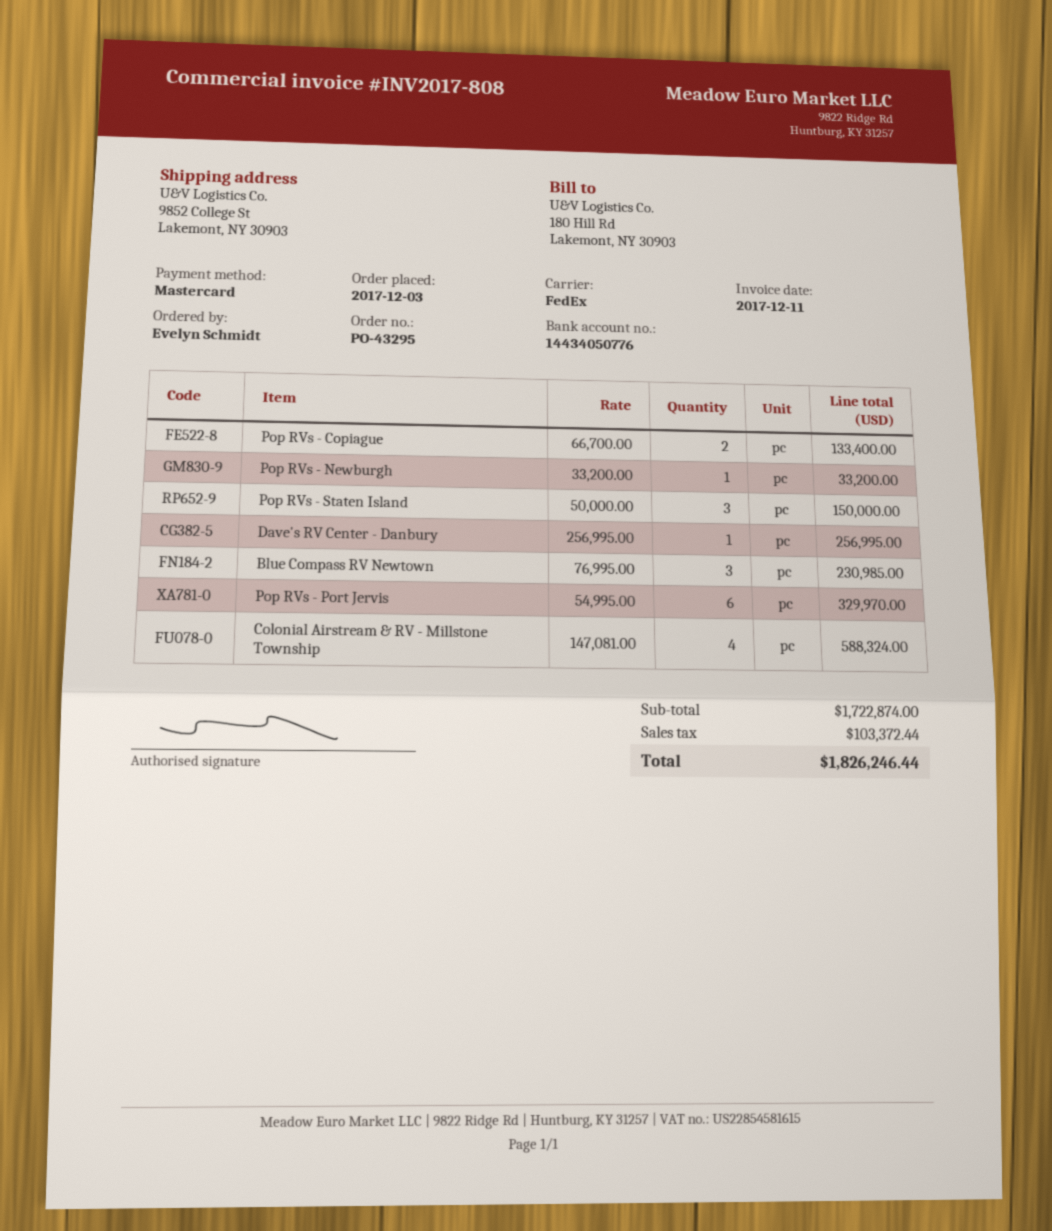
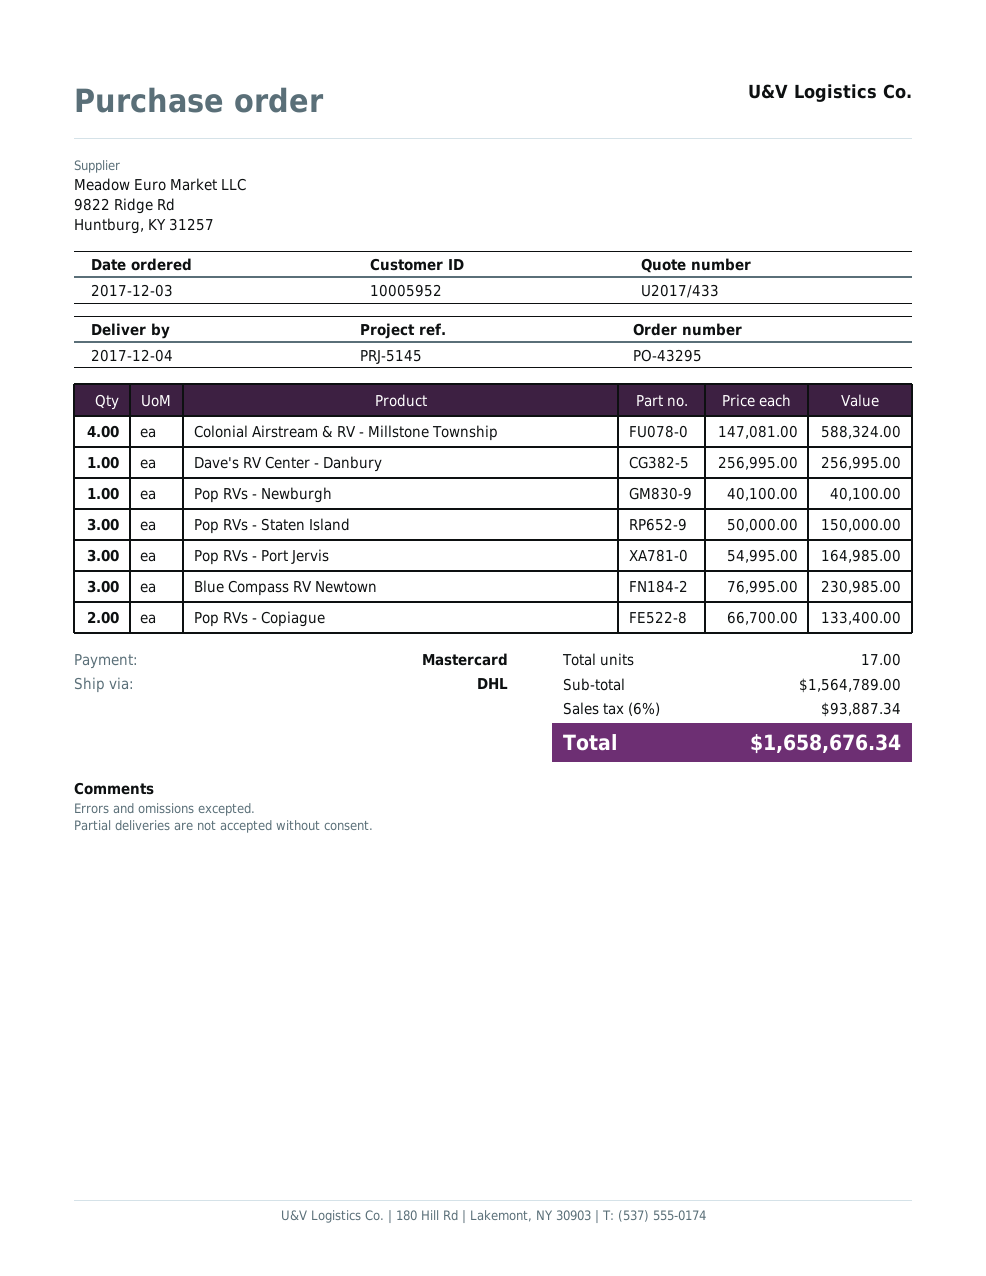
shipping method: FedEx -> DHL
Pop RVs - Newburgh: 1 x 33200.00 = 33200.00 -> 1 x 40100.00 = 40100.00
Pop RVs - Port Jervis: 6 x 54995.00 = 329970.00 -> 3 x 54995.00 = 164985.00
subtotal: 1722874.00 -> 1564789.00
tax: 103372.44 -> 93887.34
total: 1826246.44 -> 1658676.34

